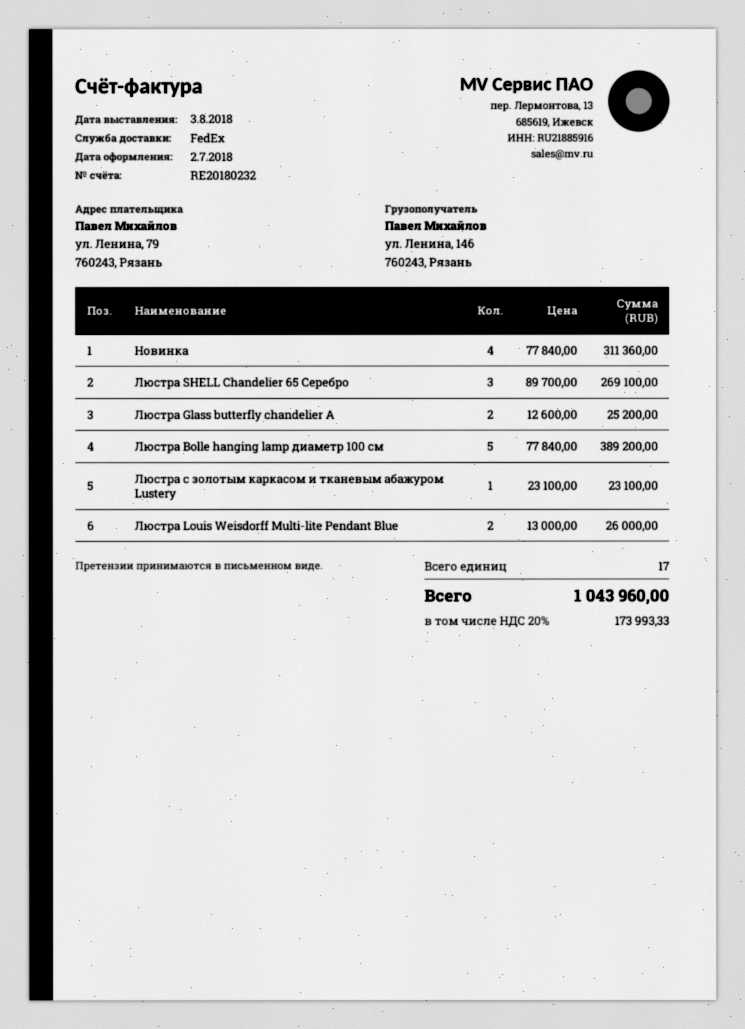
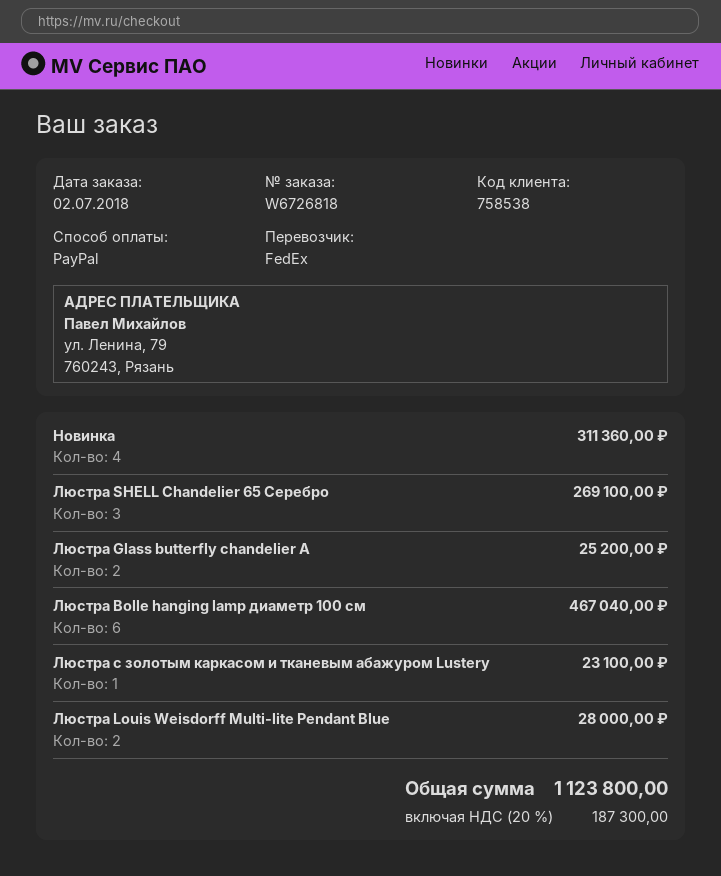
Люстра Bolle hanging lamp диаметр 100 см: 5 for 389200.00 -> 6 for 467040.00
Люстра Louis Weisdorff Multi-lite Pendant Blue: 2 for 26000.00 -> 2 for 28000.00
tax: 20% = 173993.33 -> 20% = 187300.00
total: 1043960.00 -> 1123800.00

